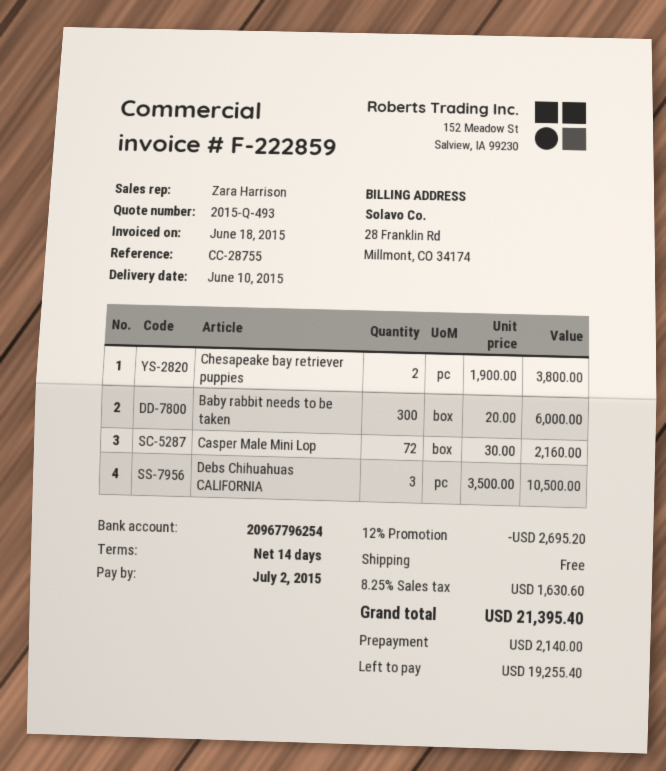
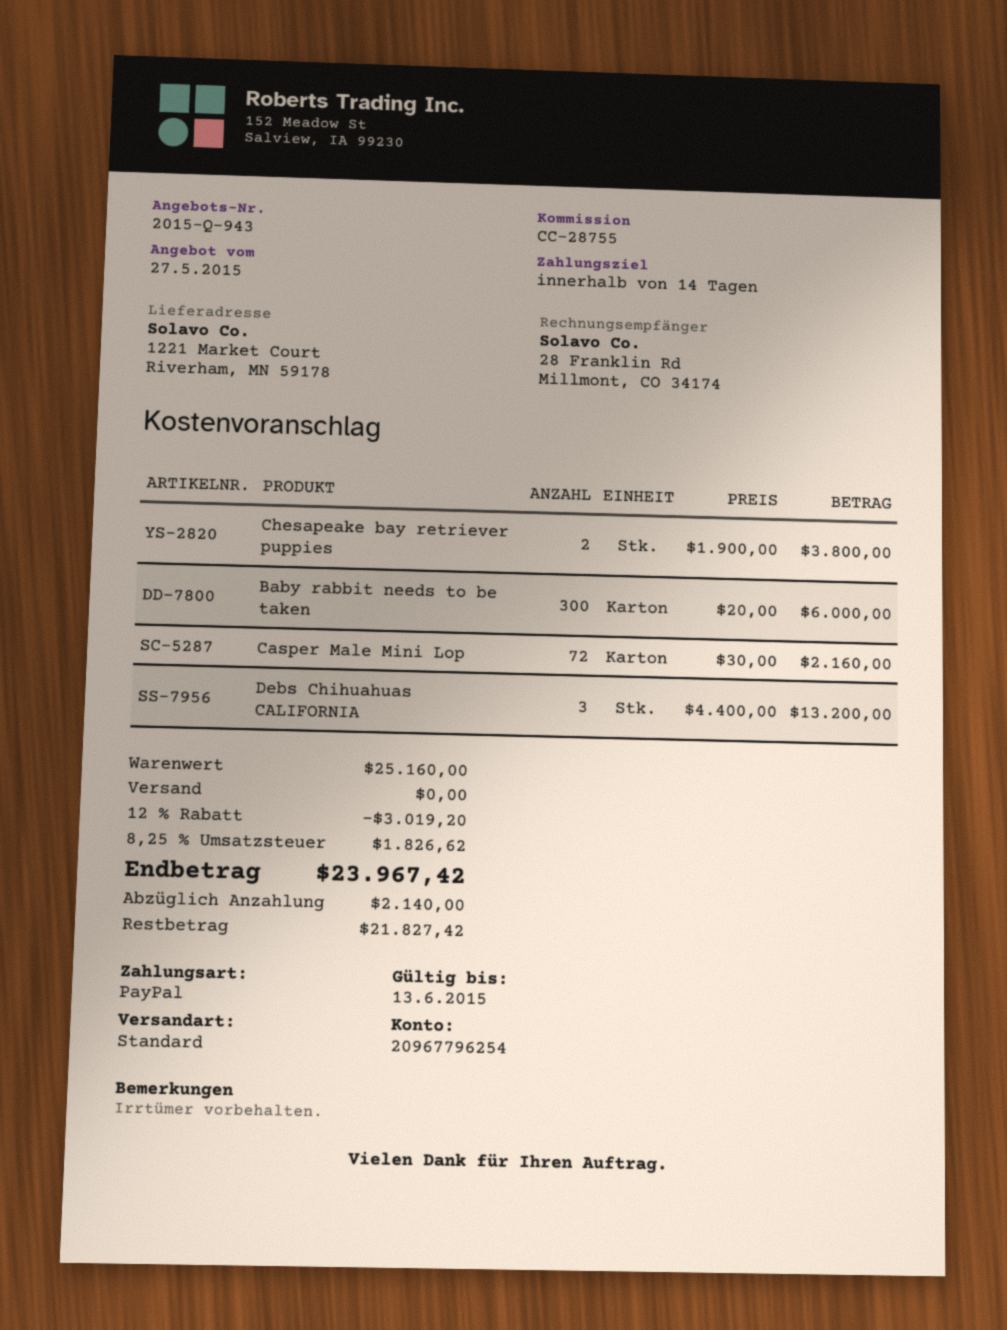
quote number: 2015-Q-493 -> 2015-Q-943
Debs Chihuahuas CALIFORNIA: 3 x 3500.00 = 10500.00 -> 3 x 4400.00 = 13200.00
discount: 12% = 2695.20 -> 12% = 3019.20
tax: 8.25% = 1630.60 -> 8.25% = 1826.62
total: 21395.40 -> 23967.42
balance: 19255.40 -> 21827.42

